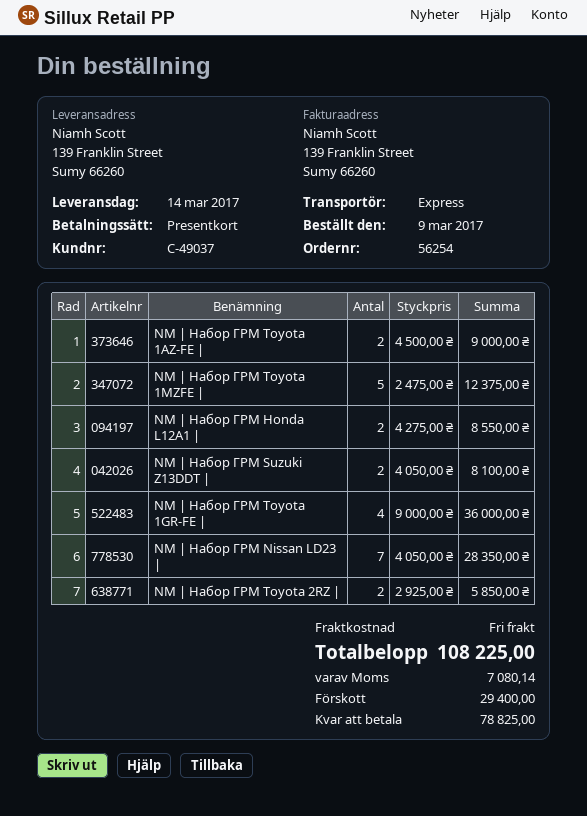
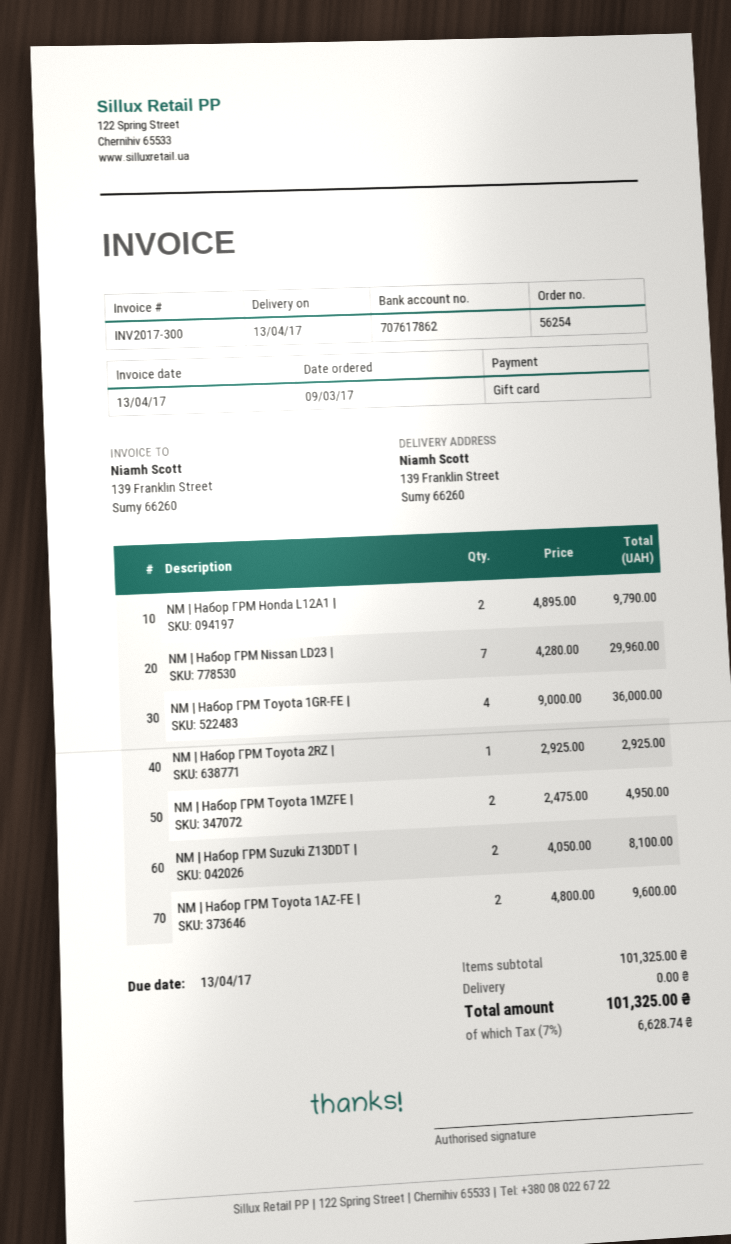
delivery date: 2017-03-14 -> 2017-04-13
NM | Набор ГРМ Toyota 1AZ-FE |: 2 x 4500.00 = 9000.00 -> 2 x 4800.00 = 9600.00
NM | Набор ГРМ Toyota 1MZFE |: 5 x 2475.00 = 12375.00 -> 2 x 2475.00 = 4950.00
NM | Набор ГРМ Honda L12A1 |: 2 x 4275.00 = 8550.00 -> 2 x 4895.00 = 9790.00
NM | Набор ГРМ Nissan LD23 |: 7 x 4050.00 = 28350.00 -> 7 x 4280.00 = 29960.00
NM | Набор ГРМ Toyota 2RZ |: 2 x 2925.00 = 5850.00 -> 1 x 2925.00 = 2925.00
tax: 7080.14 -> 6628.74
total: 108225.00 -> 101325.00

